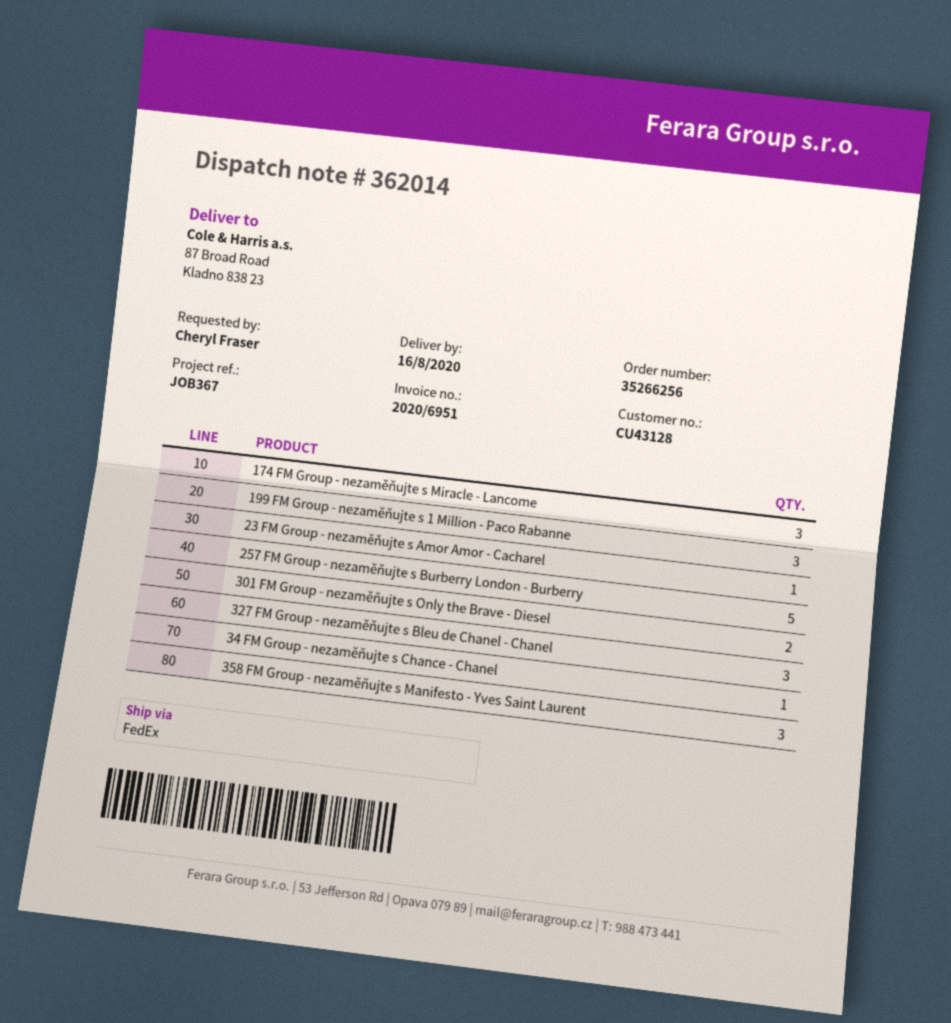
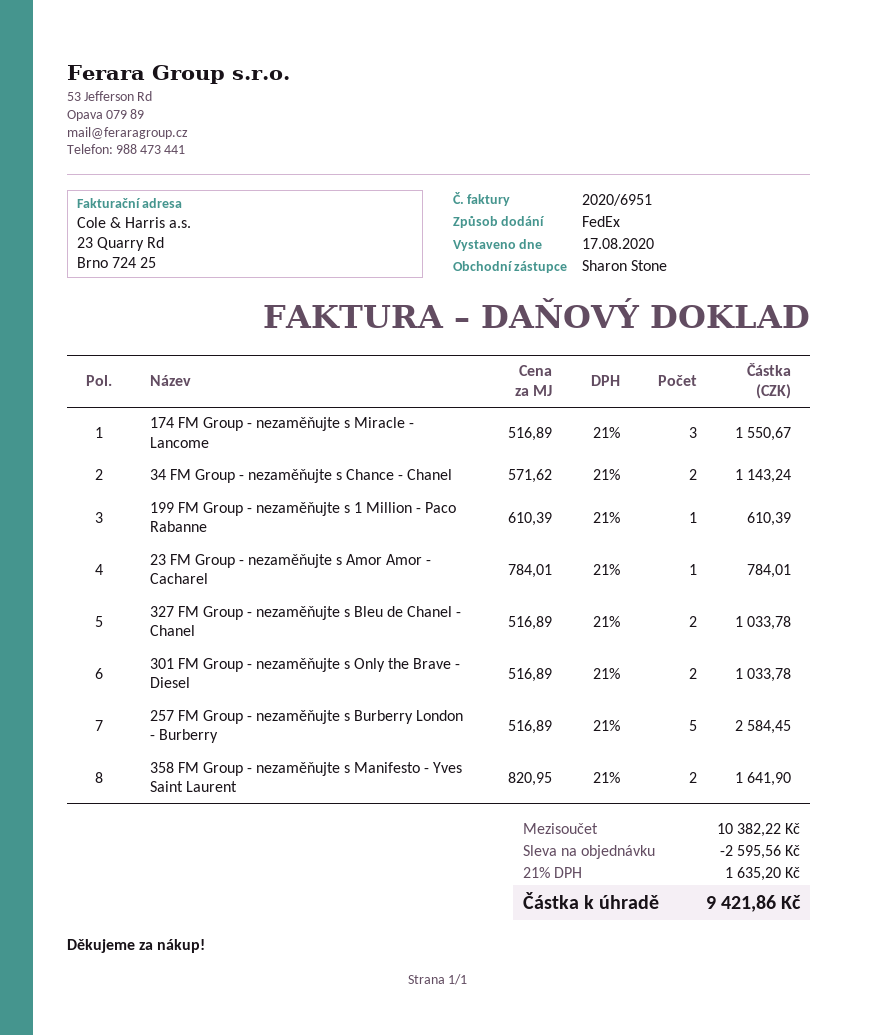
199 FM Group - nezaměňujte s 1 Million - Paco Rabanne: 3 -> 1
327 FM Group - nezaměňujte s Bleu de Chanel - Chanel: 3 -> 2
34 FM Group - nezaměňujte s Chance - Chanel: 1 -> 2
358 FM Group - nezaměňujte s Manifesto - Yves Saint Laurent: 3 -> 2

